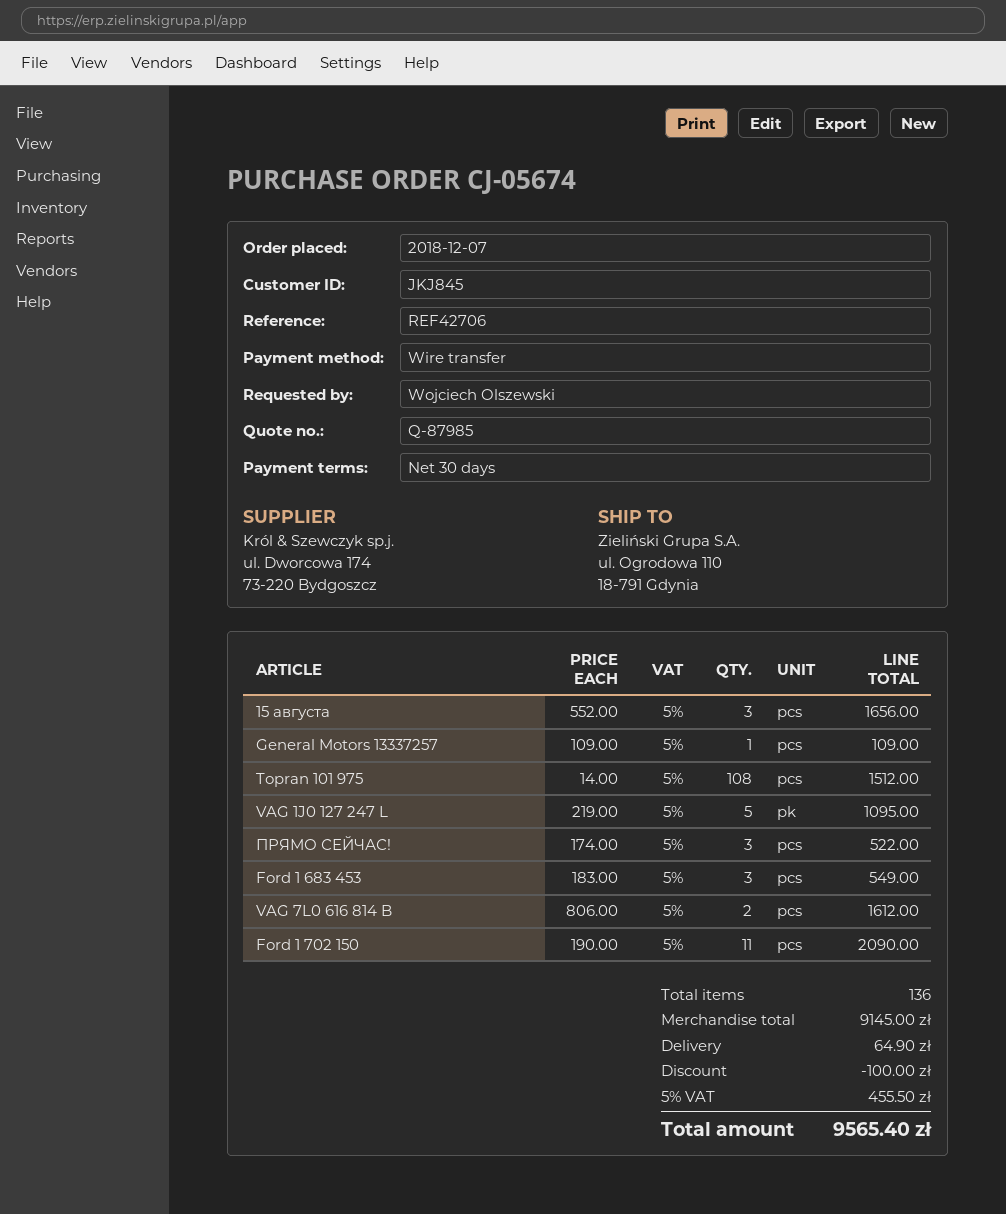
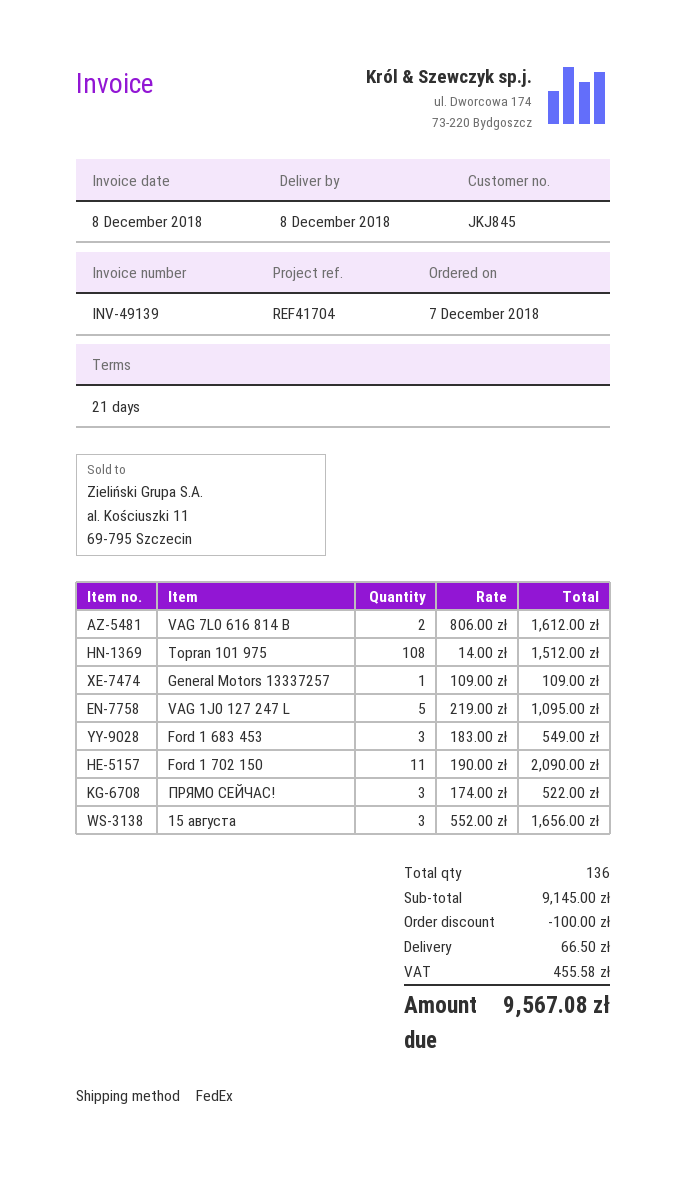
payment terms: 30 days -> 21 days
reference: REF42706 -> REF41704
shipping: 64.90 -> 66.50
tax: 455.50 -> 455.58
total: 9565.40 -> 9567.08

